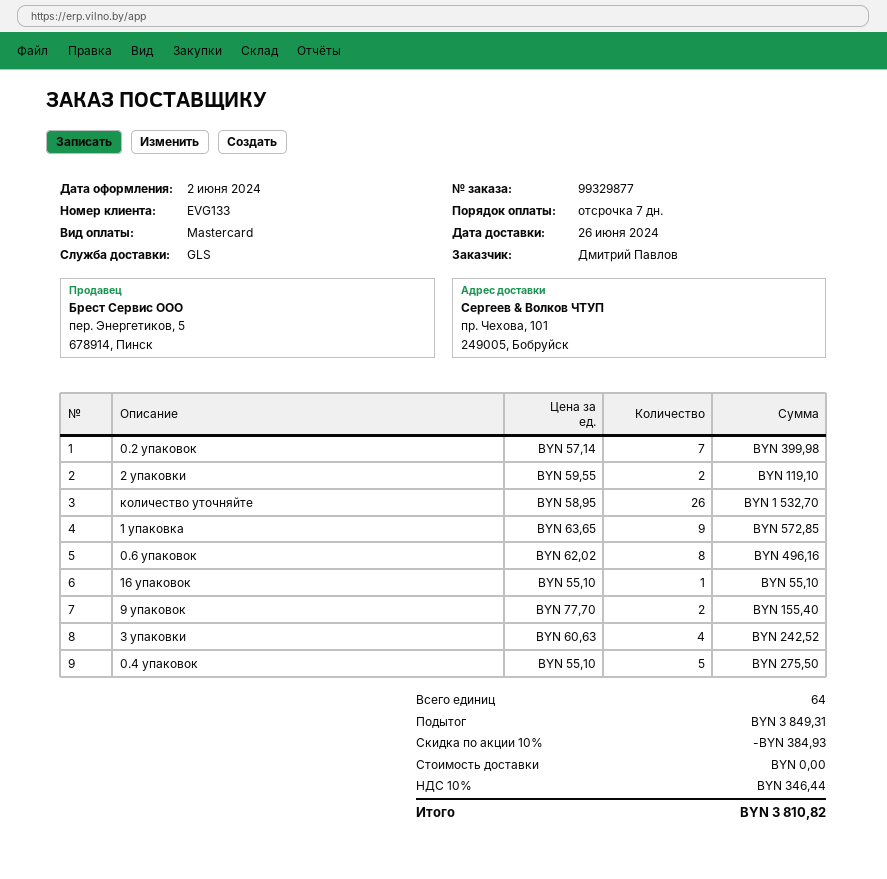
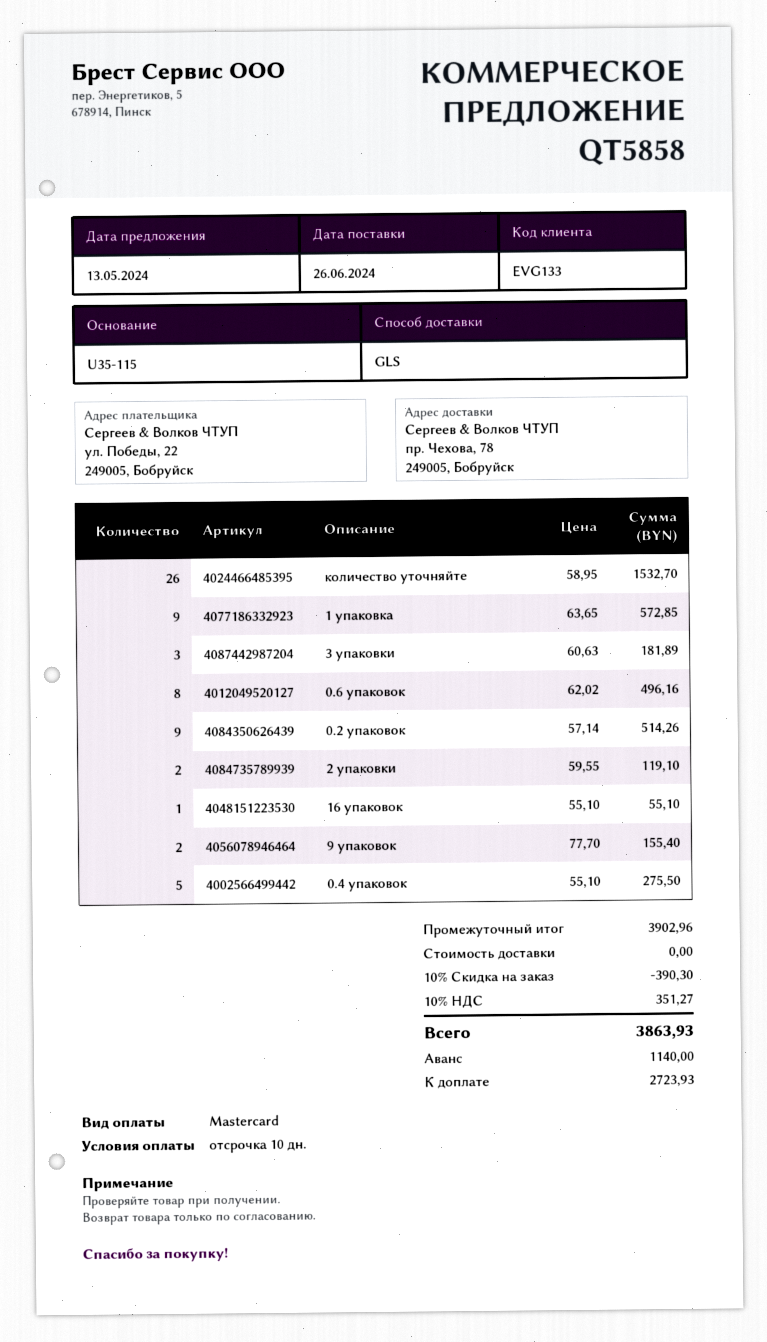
payment terms: 7 days -> 10 days
ship to: пр. Чехова, 101, 249005, Бобруйск -> пр. Чехова, 78, 249005, Бобруйск
0.2 упаковок: 7 x 57.14 = 399.98 -> 9 x 57.14 = 514.26
3 упаковки: 4 x 60.63 = 242.52 -> 3 x 60.63 = 181.89
subtotal: 3849.31 -> 3902.96
discount: 10% = 384.93 -> 10% = 390.30
tax: 10% = 346.44 -> 10% = 351.27
total: 3810.82 -> 3863.93

